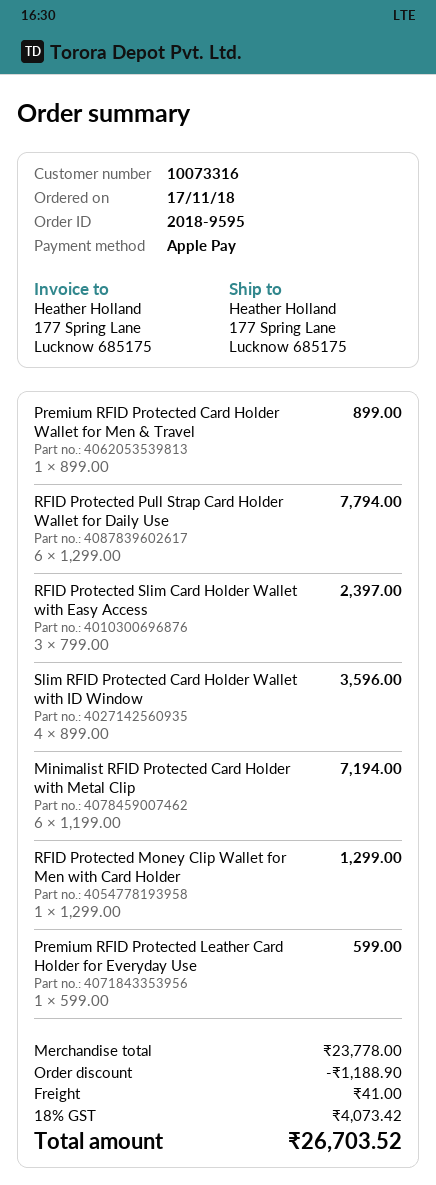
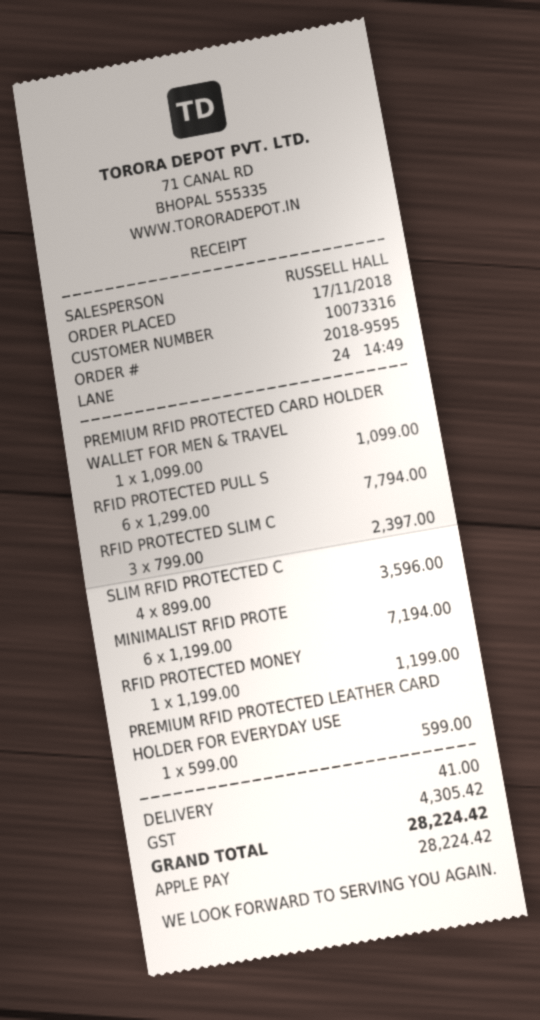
Premium RFID Protected Card Holder Wallet for Men & Travel: 1 x 899.00 = 899.00 -> 1 x 1099.00 = 1099.00
RFID Protected Money Clip Wallet for Men with Card Holder: 1 x 1299.00 = 1299.00 -> 1 x 1199.00 = 1199.00
discount: 1188.90 -> none
tax: 4073.42 -> 4305.42
total: 26703.52 -> 28224.42

